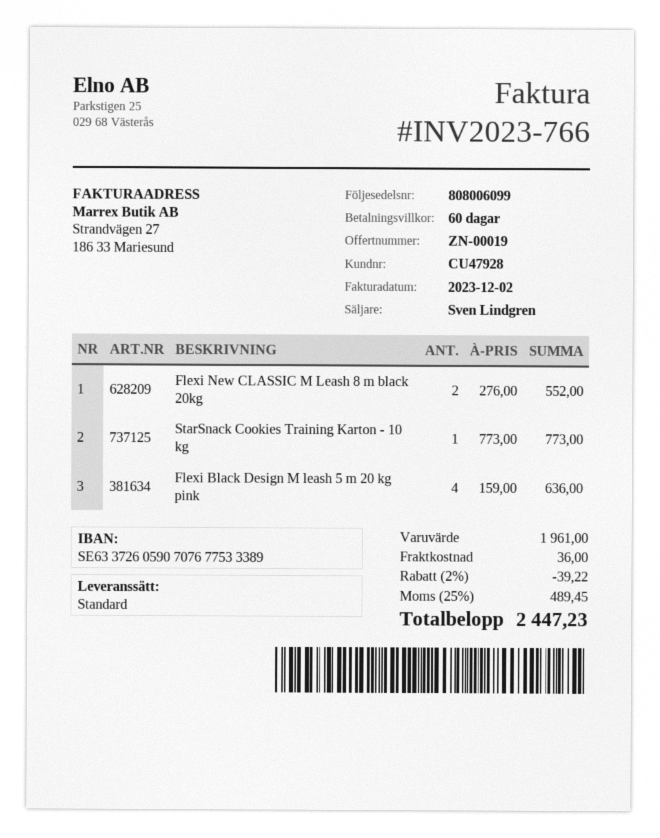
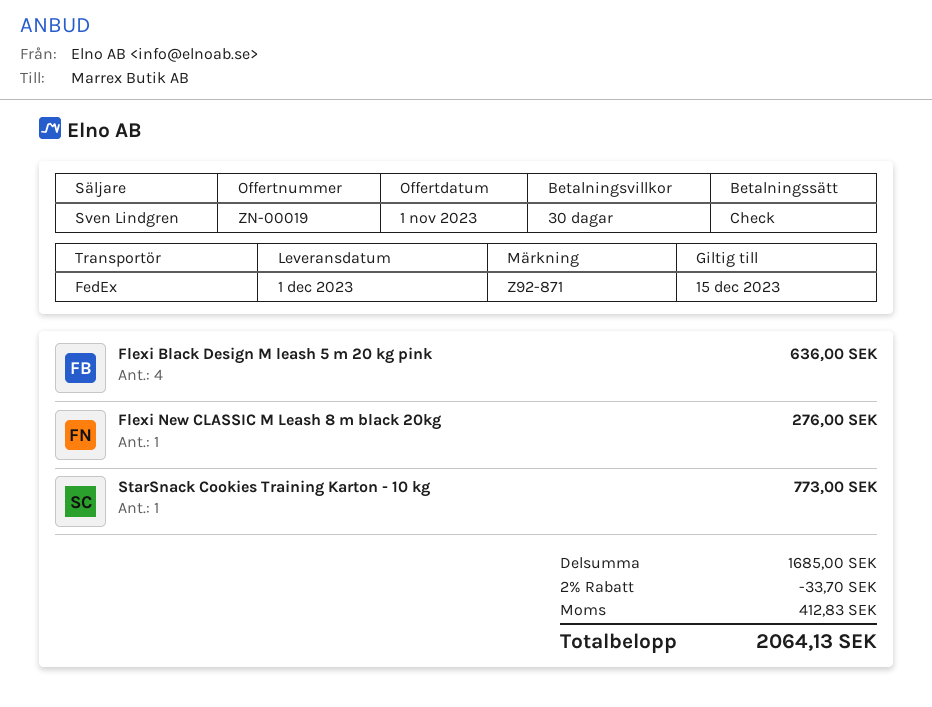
payment terms: 60 days -> 30 days
shipping method: standard -> FedEx
Flexi New CLASSIC M Leash 8 m black 20kg: 2 for 552.00 -> 1 for 276.00
subtotal: 1961.00 -> 1685.00
discount: 2% = 39.22 -> 2% = 33.70
shipping: 36.00 -> none
tax: 489.45 -> 412.83
total: 2447.23 -> 2064.13

